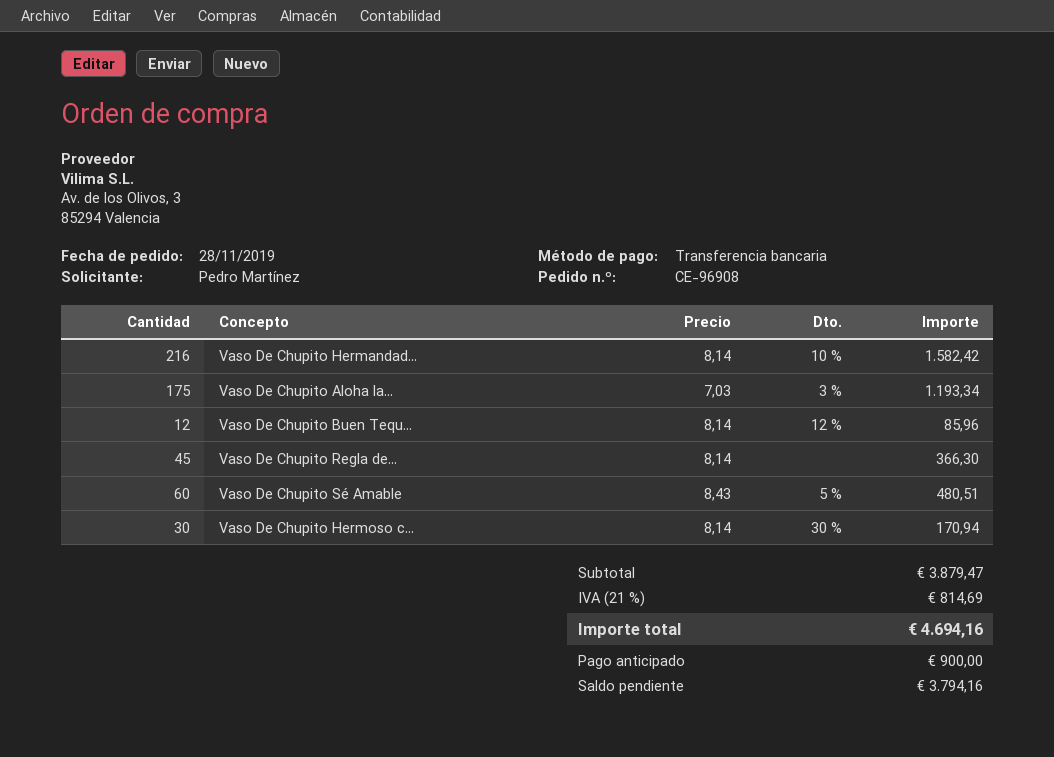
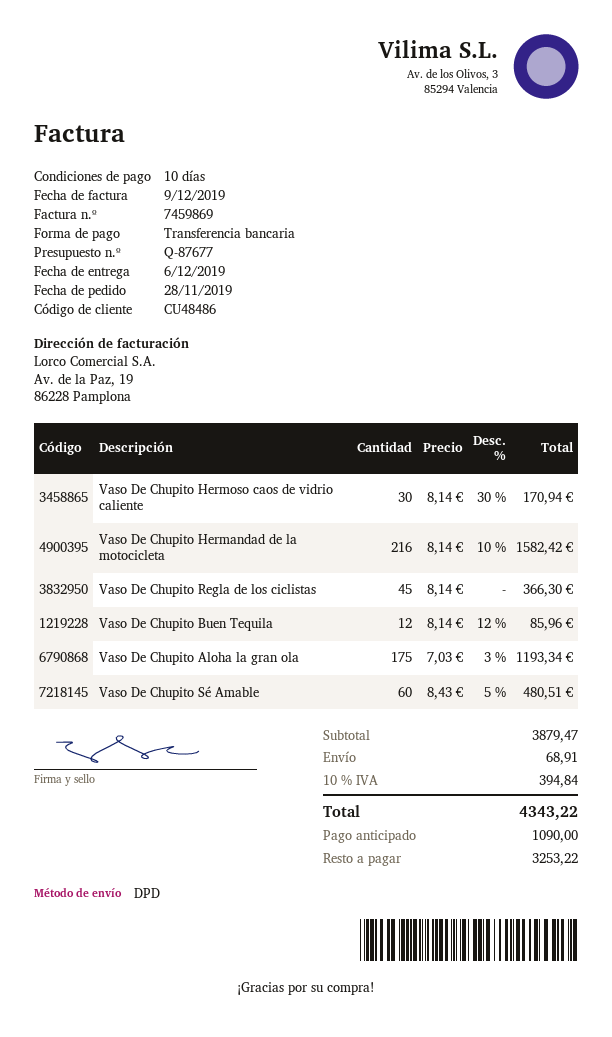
shipping: none -> 68.91
tax: 21% = 814.69 -> 10% = 394.84
total: 4694.16 -> 4343.22
deposit: 900.00 -> 1090.00
balance: 3794.16 -> 3253.22

